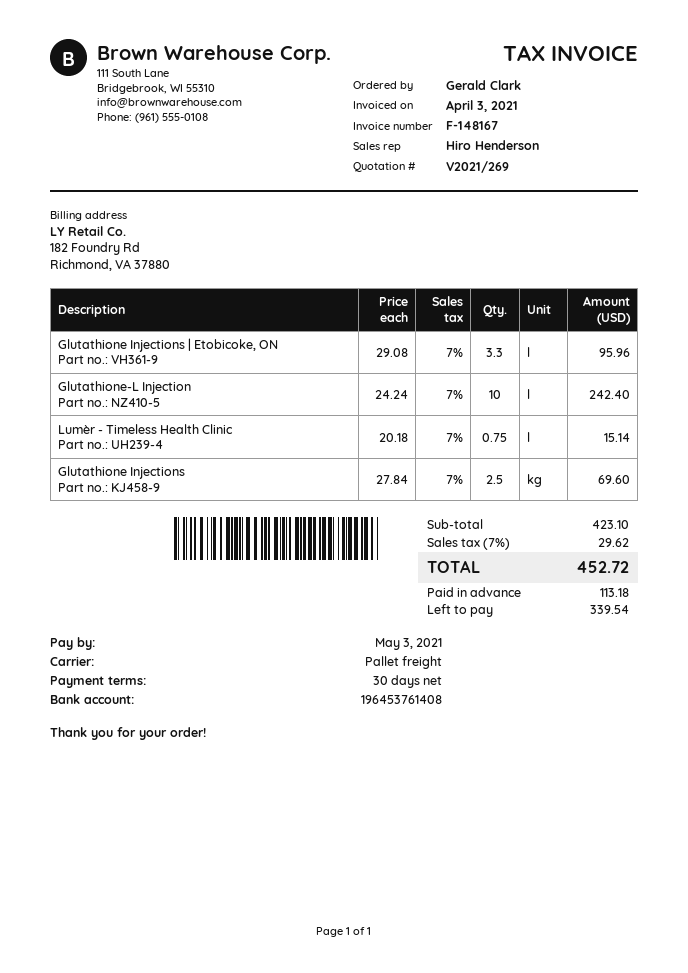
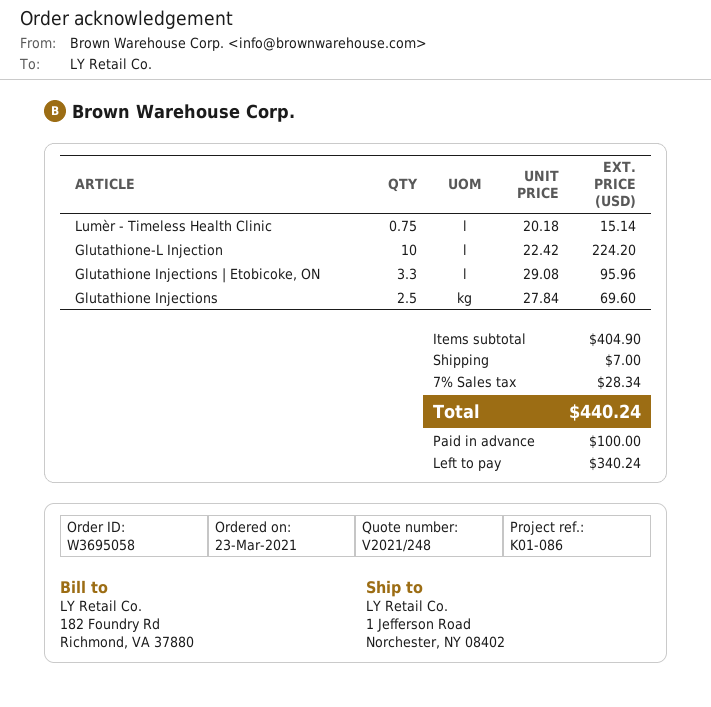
quote number: V2021/269 -> V2021/248
Glutathione-L Injection: 10 x 24.24 = 242.40 -> 10 x 22.42 = 224.20
subtotal: 423.10 -> 404.90
shipping: none -> 7.00
tax: 7% = 29.62 -> 7% = 28.34
total: 452.72 -> 440.24
deposit: 113.18 -> 100.00
balance: 339.54 -> 340.24

